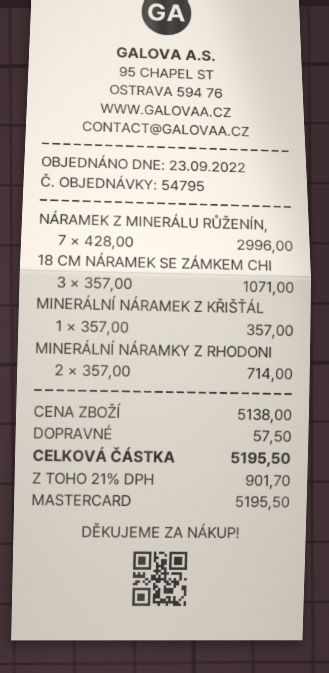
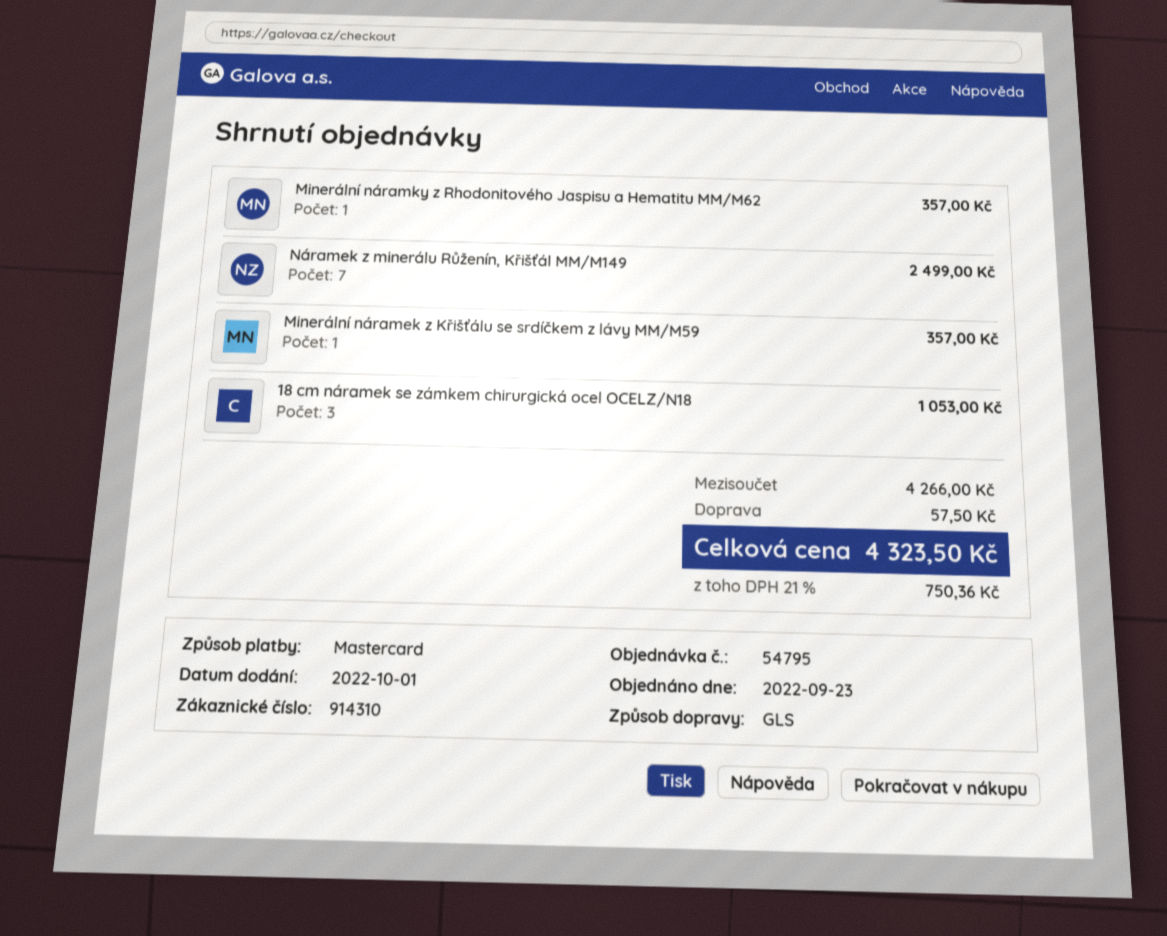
NÁRAMEK Z MINERÁLU RŮŽENÍN,: 7 for 2996.00 -> 7 for 2499.00
18 CM NÁRAMEK SE ZÁMKEM CHI: 3 for 1071.00 -> 3 for 1053.00
MINERÁLNÍ NÁRAMKY Z RHODONI: 2 for 714.00 -> 1 for 357.00
subtotal: 5138.00 -> 4266.00
tax: 21% = 901.70 -> 21% = 750.36
total: 5195.50 -> 4323.50

